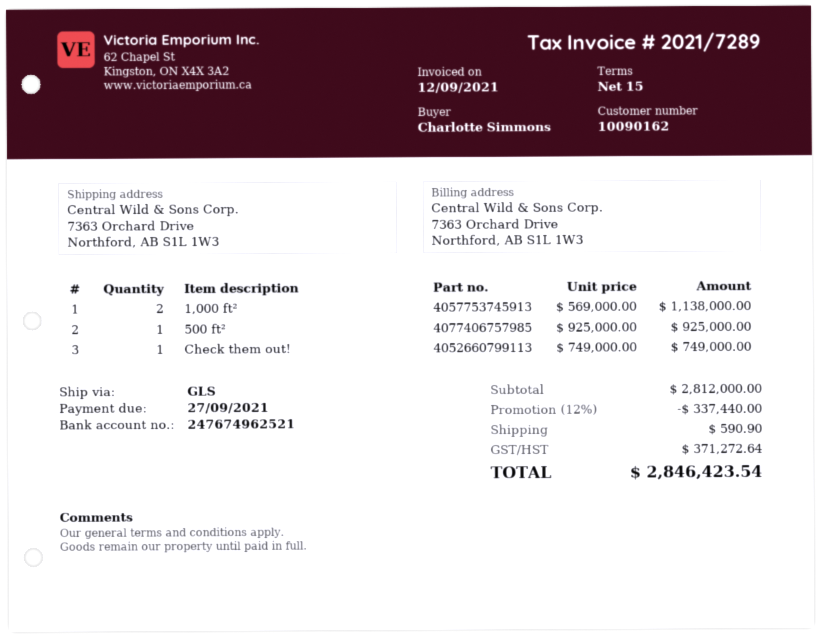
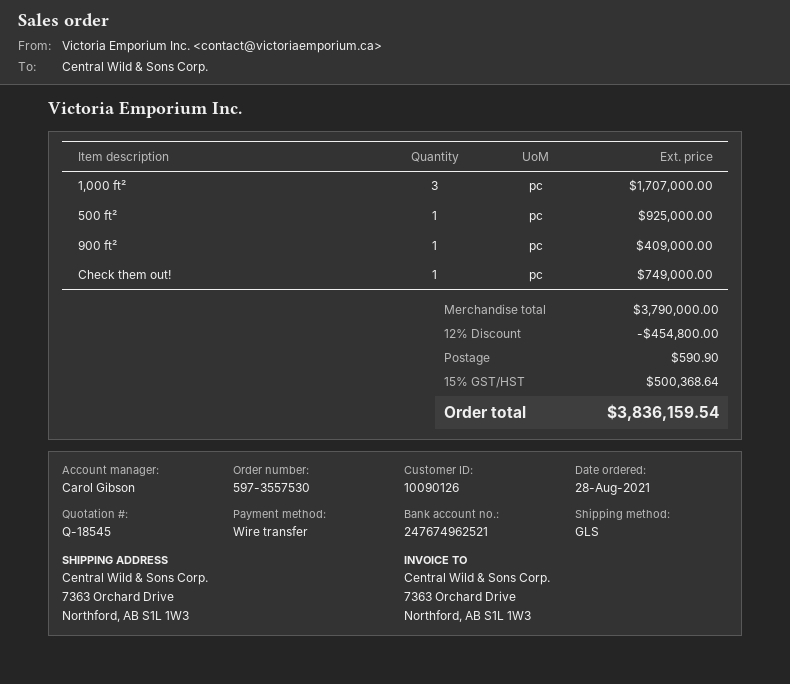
customer number: 10090162 -> 10090126
1,000 ft²: 2 for 1138000.00 -> 3 for 1707000.00
900 ft²: none -> 1 for 409000.00
subtotal: 2812000.00 -> 3790000.00
discount: 12% = 337440.00 -> 12% = 454800.00
tax: 371272.64 -> 500368.64
total: 2846423.54 -> 3836159.54

